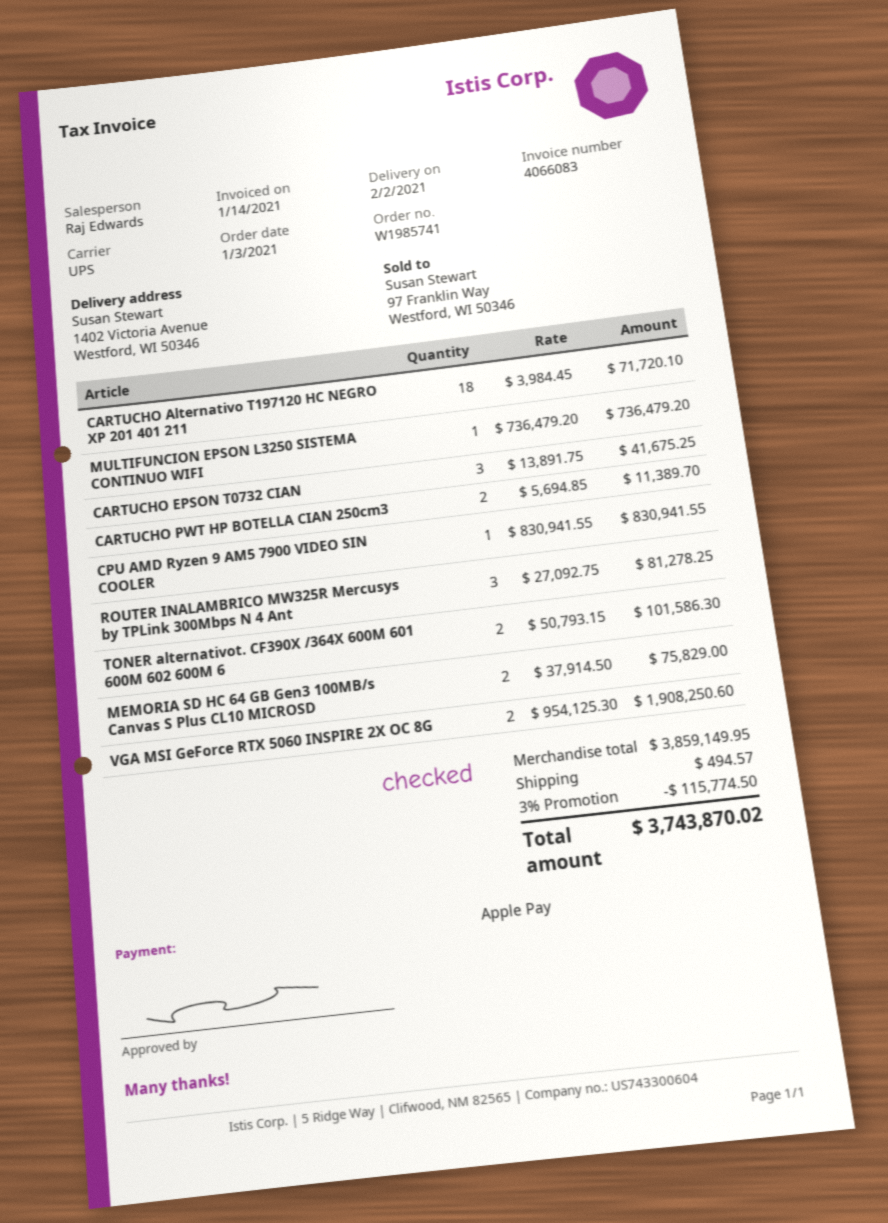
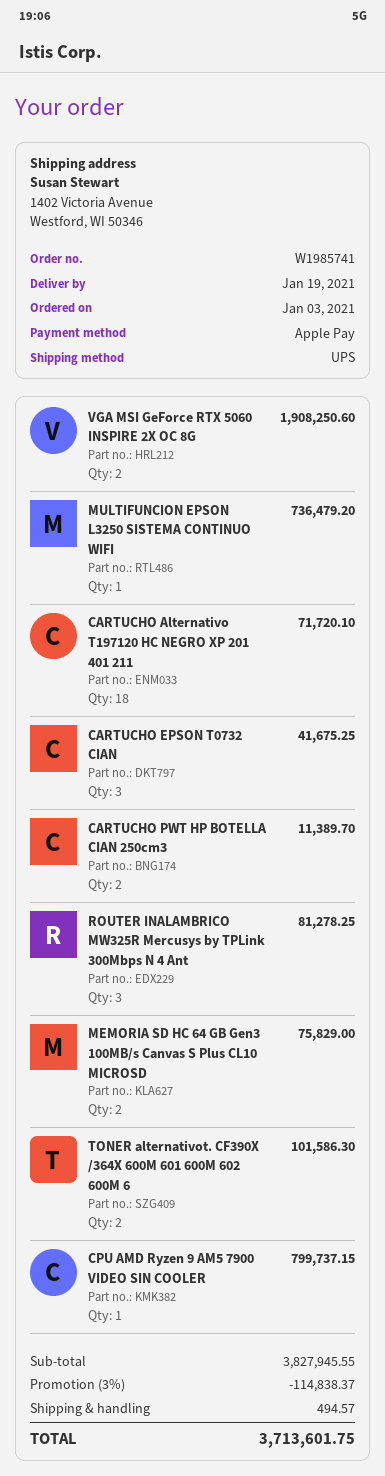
delivery date: 2021-02-02 -> 2021-01-19
CPU AMD Ryzen 9 AM5 7900 VIDEO SIN COOLER: 1 for 830941.55 -> 1 for 799737.15
subtotal: 3859149.95 -> 3827945.55
discount: 3% = 115774.50 -> 3% = 114838.37
total: 3743870.02 -> 3713601.75

